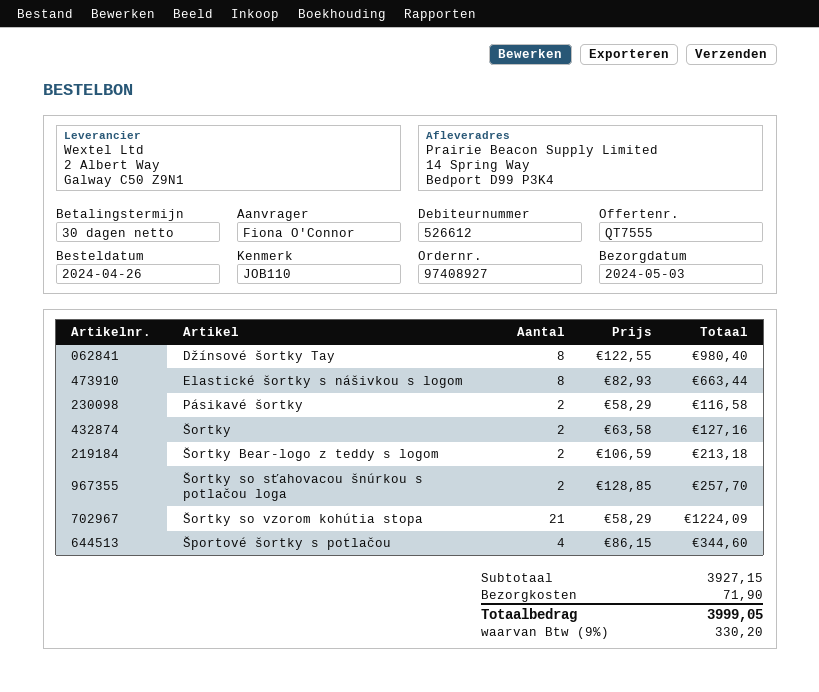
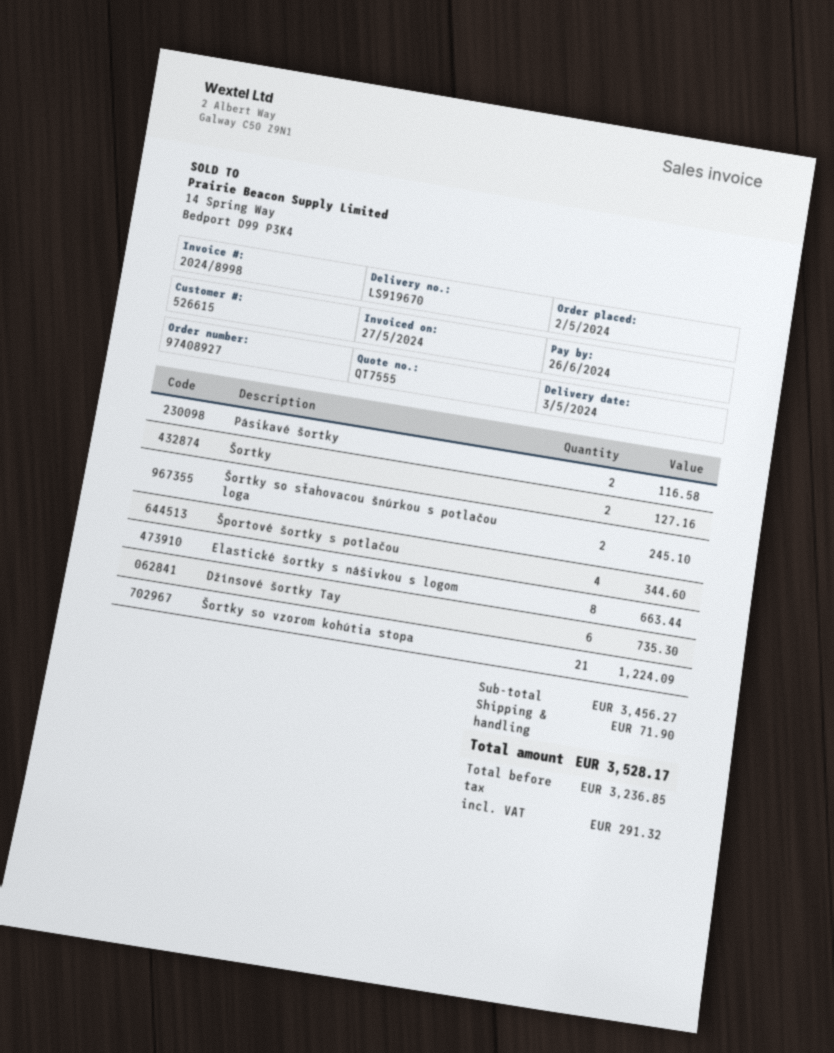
order date: 2024-04-26 -> 2024-05-02
customer number: 526612 -> 526615
Džínsové šortky Tay: 8 for 980.40 -> 6 for 735.30
Šortky Bear-logo z teddy s logom: 2 for 213.18 -> none
Šortky so sťahovacou šnúrkou s potlačou loga: 2 for 257.70 -> 2 for 245.10
subtotal: 3927.15 -> 3456.27
tax: 330.20 -> 291.32
total: 3999.05 -> 3528.17

